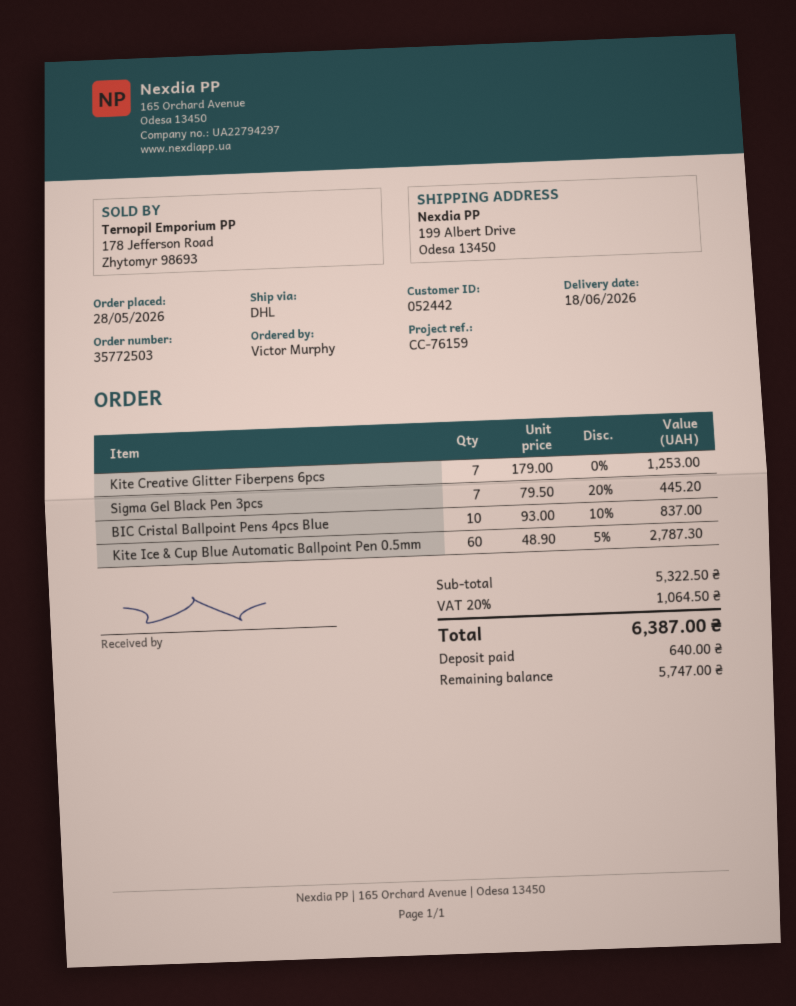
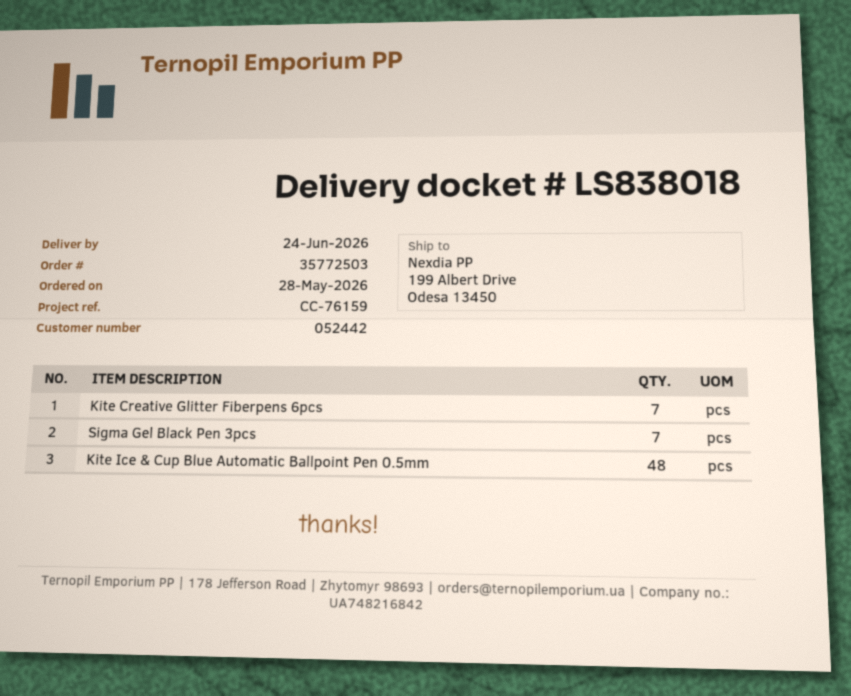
delivery date: 2026-06-18 -> 2026-06-24
BIC Cristal Ballpoint Pens 4pcs Blue: 10 -> none
Kite Ice & Cup Blue Automatic Ballpoint Pen 0.5mm: 60 -> 48

